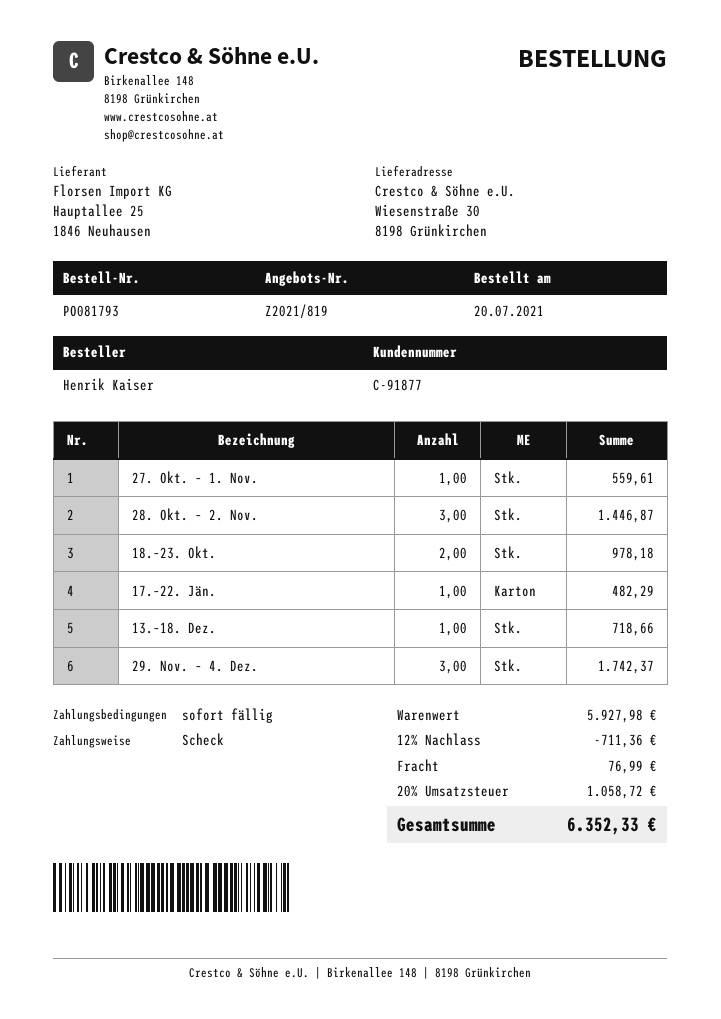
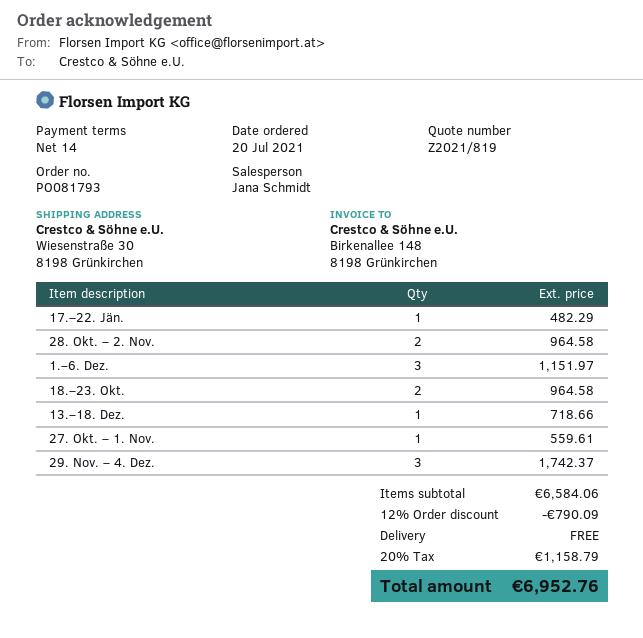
payment terms: on receipt -> 14 days
28. Okt. – 2. Nov.: 3 for 1446.87 -> 2 for 964.58
18.–23. Okt.: 2 for 978.18 -> 2 for 964.58
1.–6. Dez.: none -> 3 for 1151.97
subtotal: 5927.98 -> 6584.06
discount: 12% = 711.36 -> 12% = 790.09
shipping: 76.99 -> 0.00
tax: 20% = 1058.72 -> 20% = 1158.79
total: 6352.33 -> 6952.76

